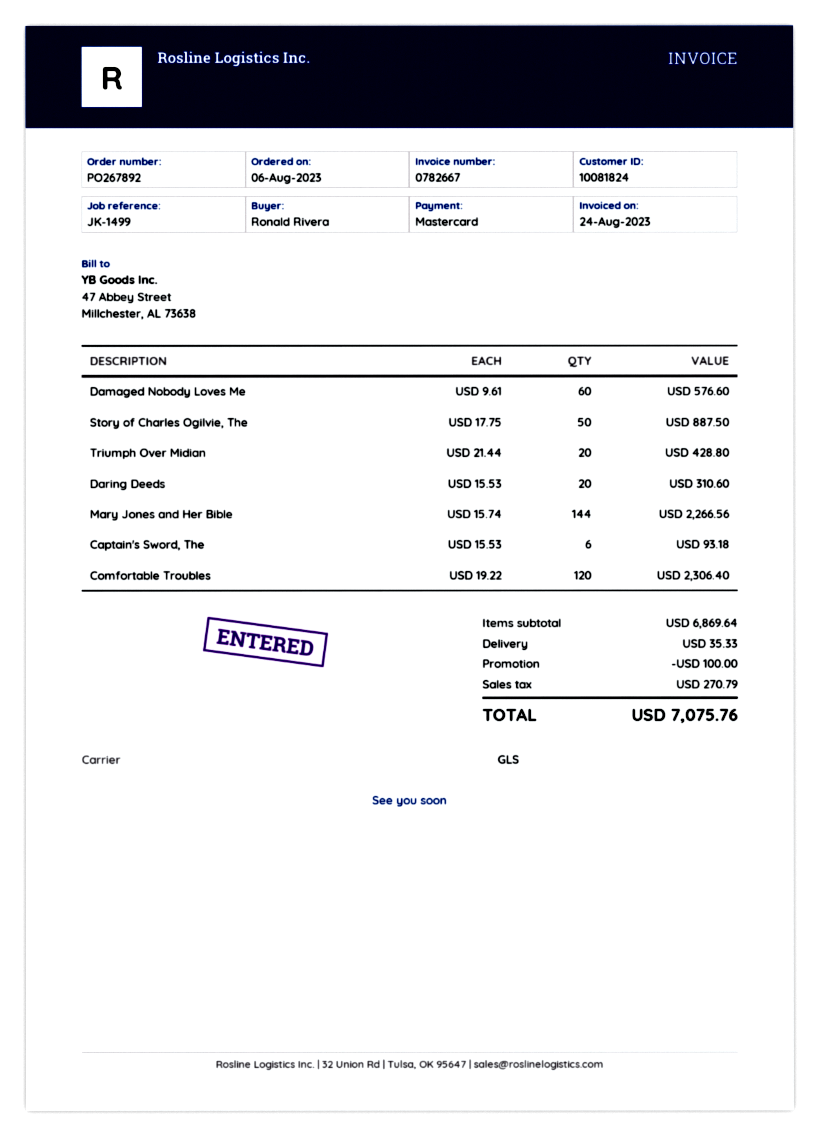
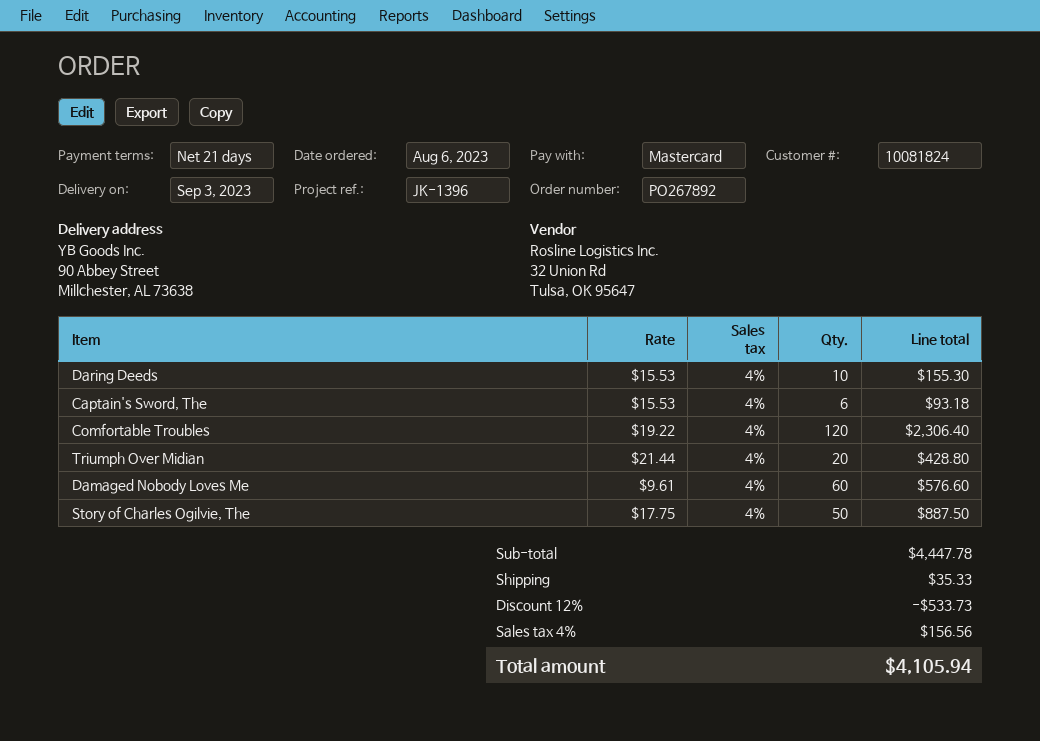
reference: JK-1499 -> JK-1396
Daring Deeds: 20 x 15.53 = 310.60 -> 10 x 15.53 = 155.30
Mary Jones and Her Bible: 144 x 15.74 = 2266.56 -> none
subtotal: 6869.64 -> 4447.78
discount: 100.00 -> 533.73
tax: 270.79 -> 156.56
total: 7075.76 -> 4105.94

